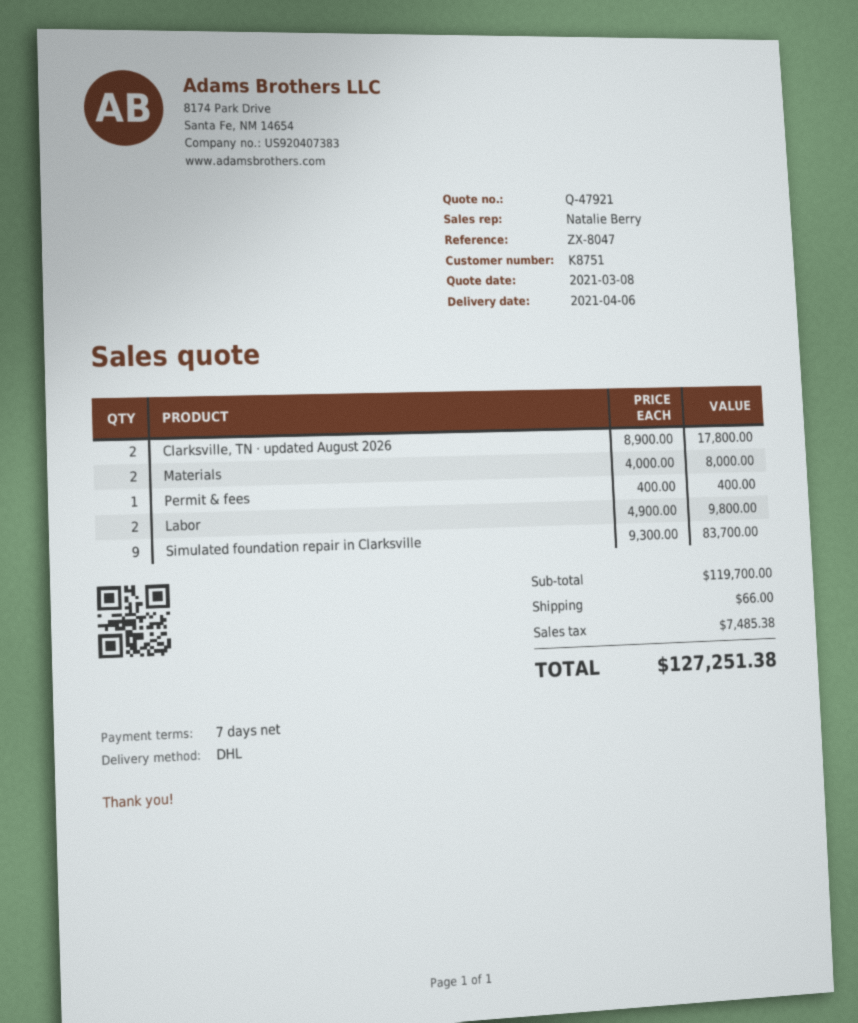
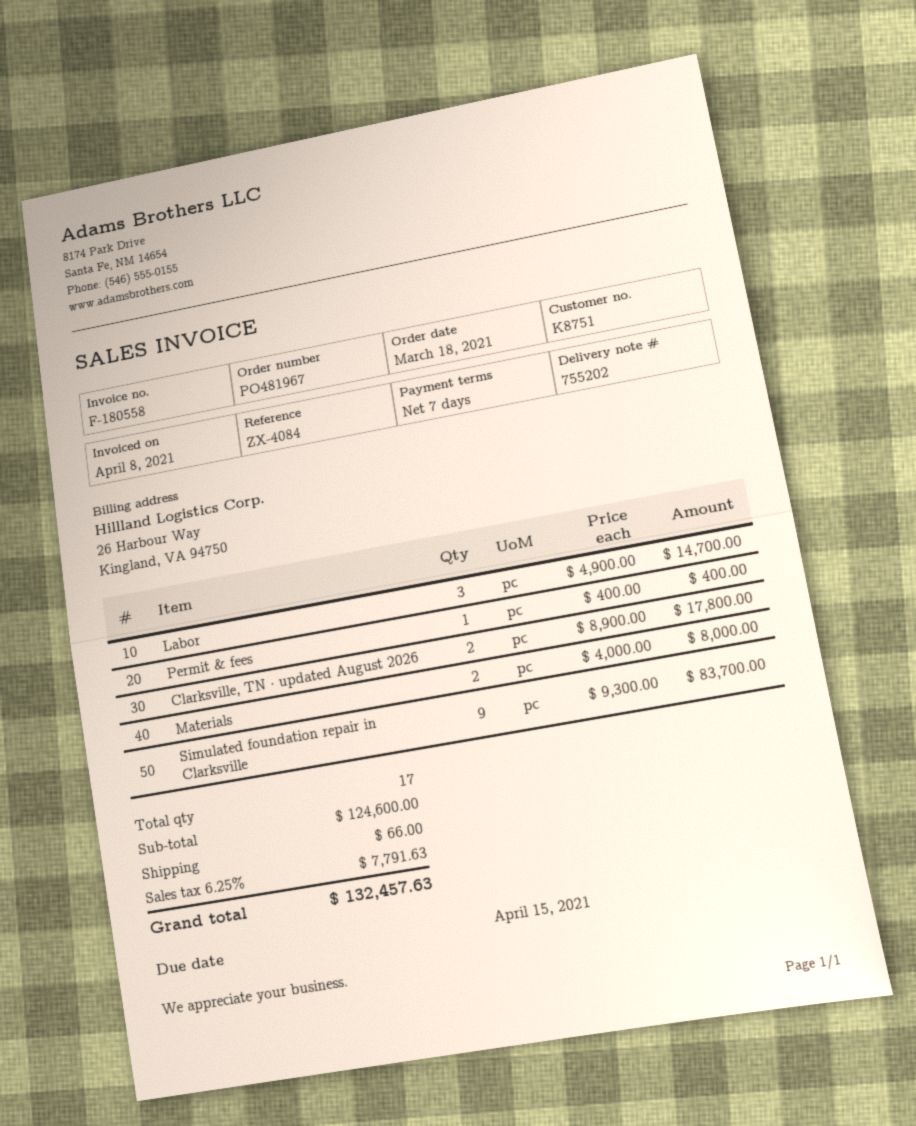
reference: ZX-8047 -> ZX-4084
Labor: 2 x 4900.00 = 9800.00 -> 3 x 4900.00 = 14700.00
subtotal: 119700.00 -> 124600.00
tax: 7485.38 -> 7791.63
total: 127251.38 -> 132457.63

